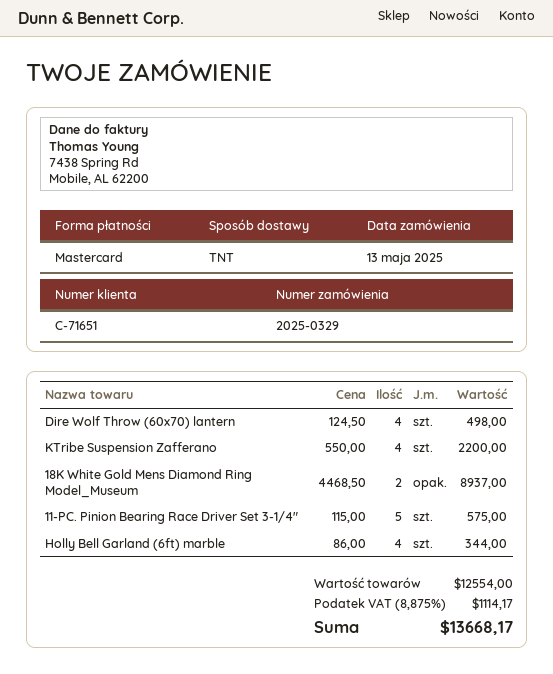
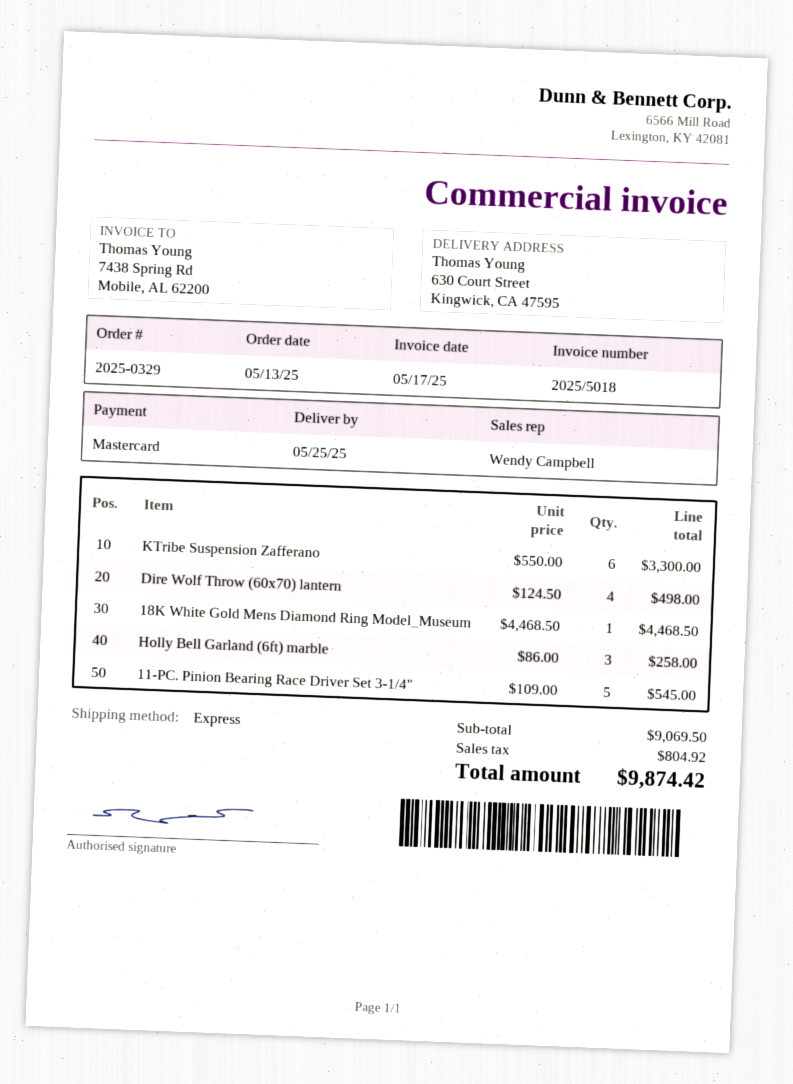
shipping method: TNT -> express
KTribe Suspension Zafferano: 4 x 550.00 = 2200.00 -> 6 x 550.00 = 3300.00
18K White Gold Mens Diamond Ring Model_Museum: 2 x 4468.50 = 8937.00 -> 1 x 4468.50 = 4468.50
11-PC. Pinion Bearing Race Driver Set 3-1/4": 5 x 115.00 = 575.00 -> 5 x 109.00 = 545.00
Holly Bell Garland (6ft) marble: 4 x 86.00 = 344.00 -> 3 x 86.00 = 258.00
subtotal: 12554.00 -> 9069.50
tax: 1114.17 -> 804.92
total: 13668.17 -> 9874.42

